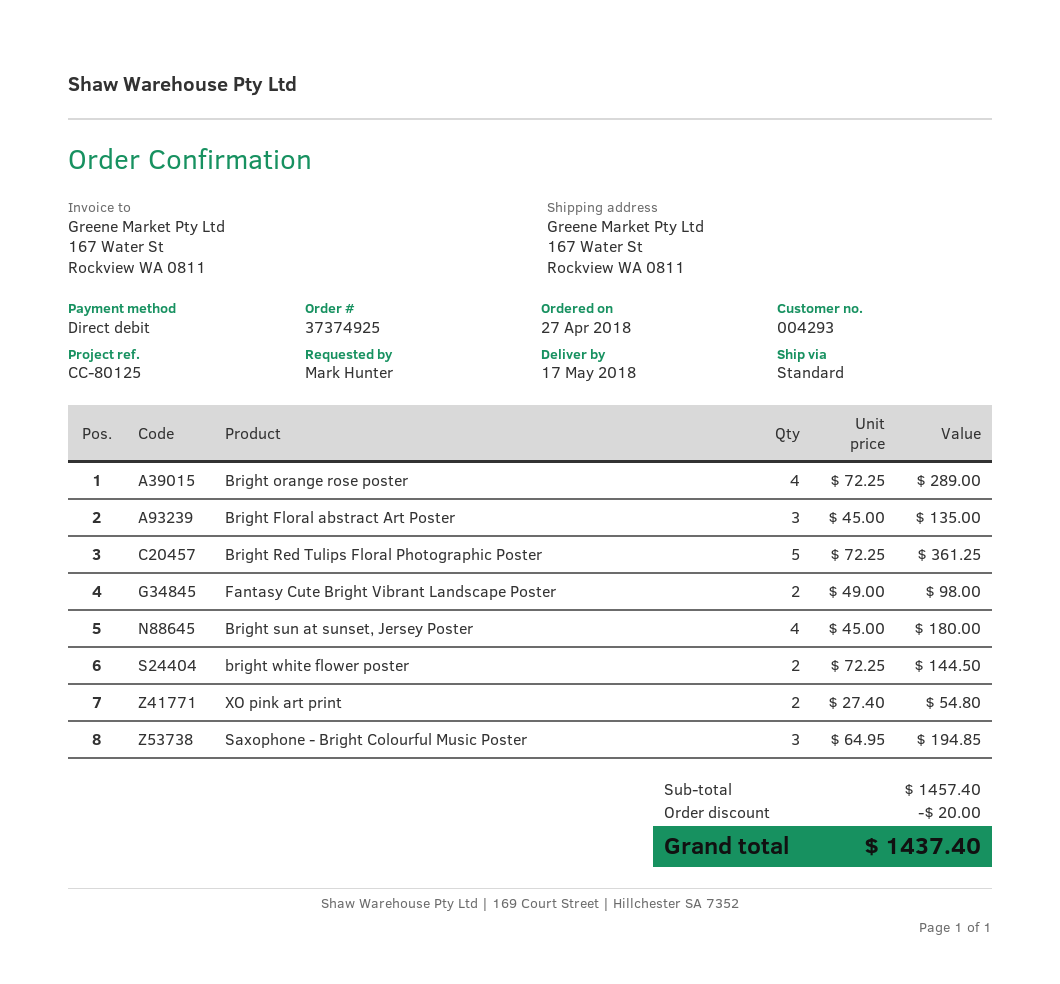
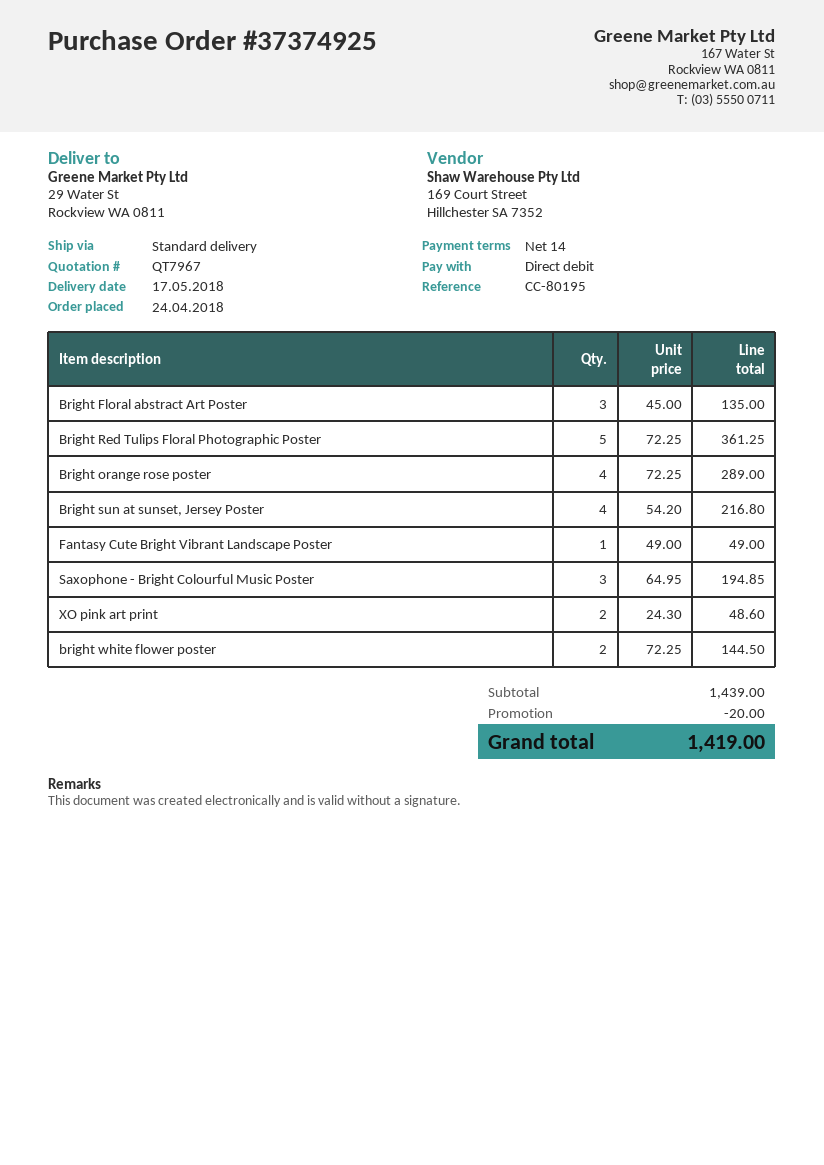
order date: 2018-04-27 -> 2018-04-24
reference: CC-80125 -> CC-80195
ship to: 167 Water St, Rockview WA 0811 -> 29 Water St, Rockview WA 0811
Fantasy Cute Bright Vibrant Landscape Poster: 2 x 49.00 = 98.00 -> 1 x 49.00 = 49.00
Bright sun at sunset, Jersey Poster: 4 x 45.00 = 180.00 -> 4 x 54.20 = 216.80
XO pink art print: 2 x 27.40 = 54.80 -> 2 x 24.30 = 48.60
subtotal: 1457.40 -> 1439.00
total: 1437.40 -> 1419.00

